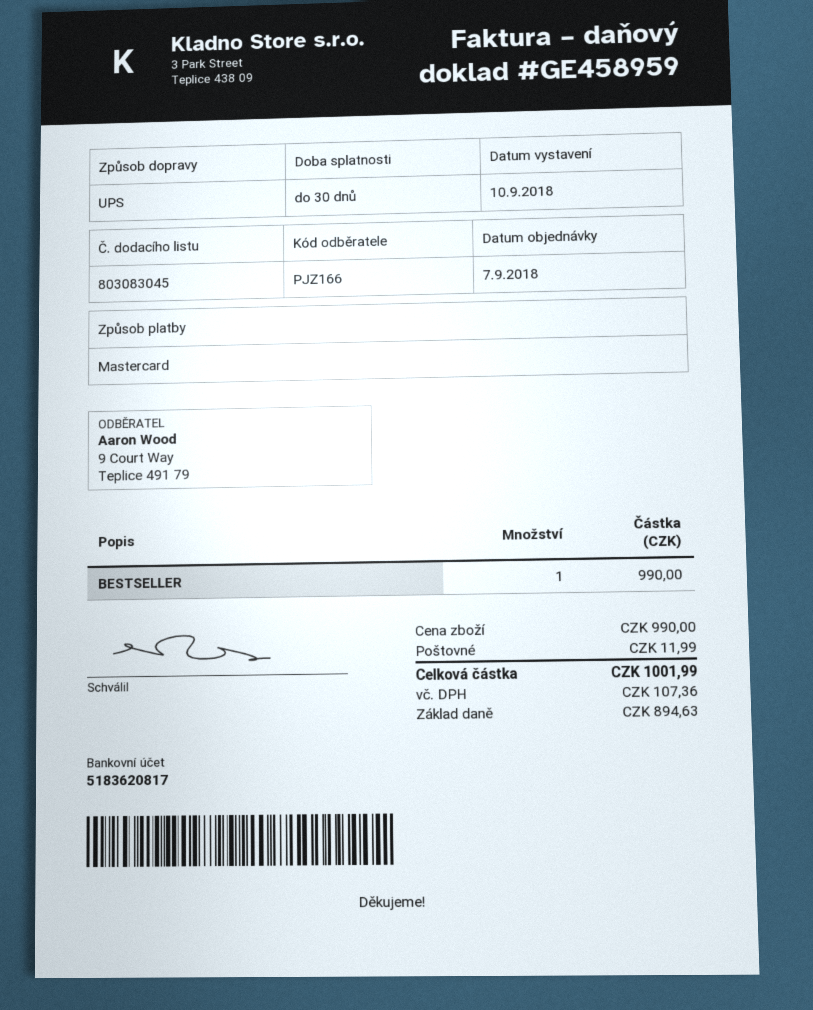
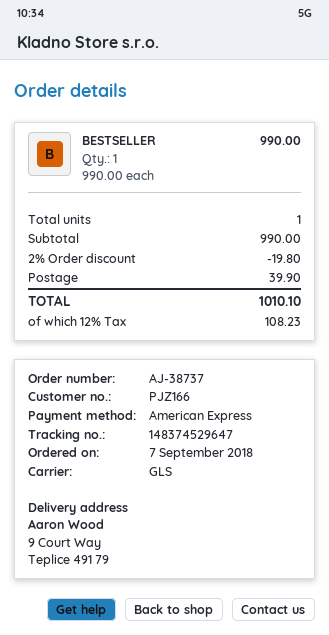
payment method: Mastercard -> American Express
shipping method: UPS -> GLS
discount: none -> 2% = 19.80
shipping: 11.99 -> 39.90
tax: 107.36 -> 108.23
total: 1001.99 -> 1010.10

